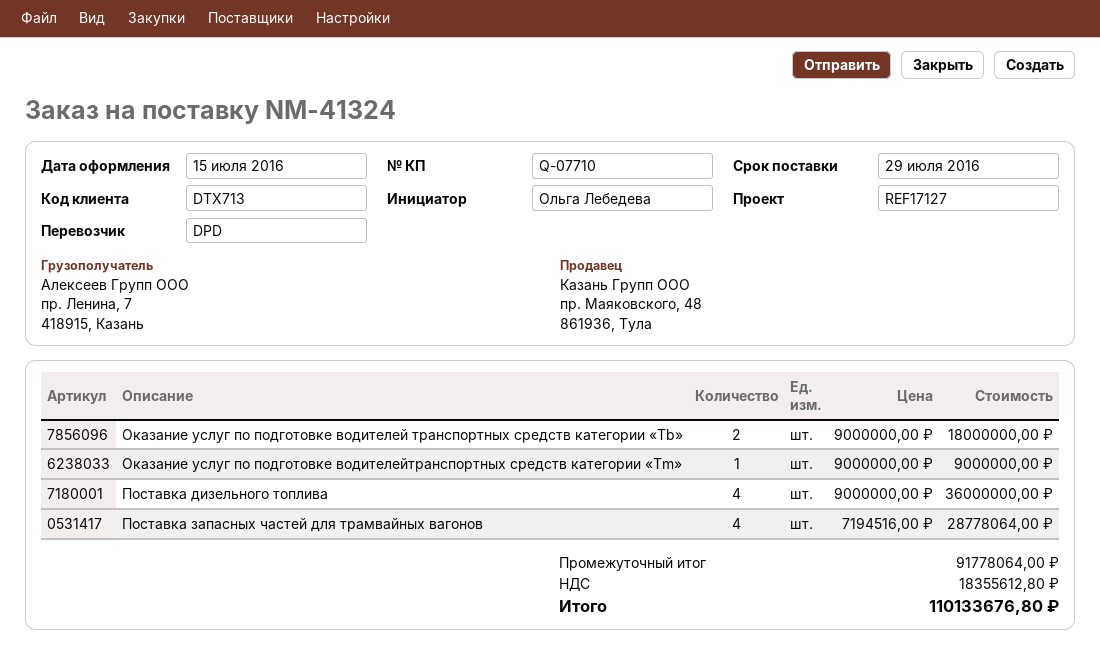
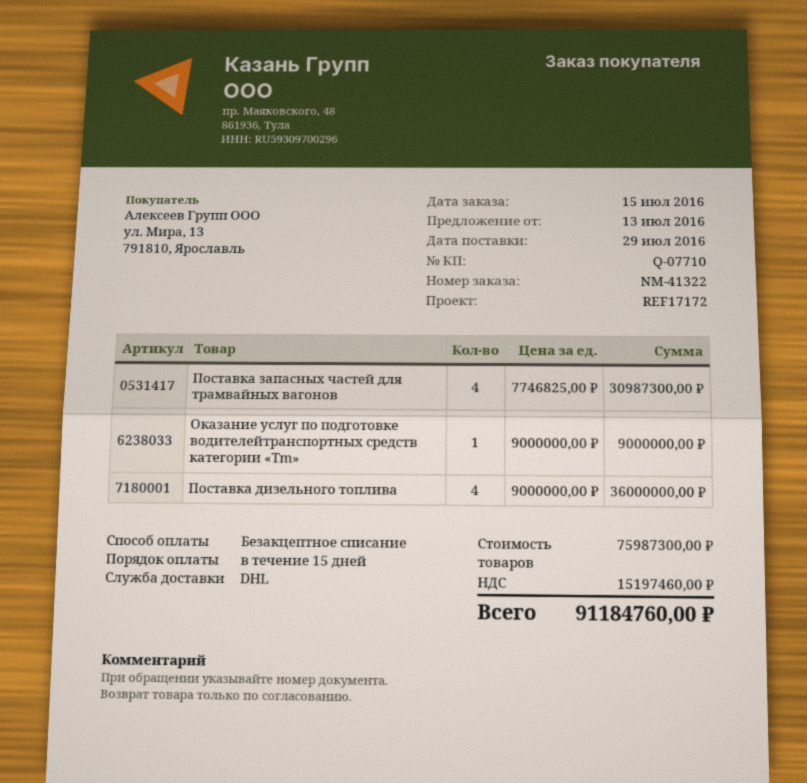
order number: NM-41324 -> NM-41322
reference: REF17127 -> REF17172
shipping method: DPD -> DHL
Оказание услуг по подготовке водителей транспортных средств категории «Tb»: 2 x 9000000.00 = 18000000.00 -> none
Поставка запасных частей для трамвайных вагонов: 4 x 7194516.00 = 28778064.00 -> 4 x 7746825.00 = 30987300.00
subtotal: 91778064.00 -> 75987300.00
tax: 18355612.80 -> 15197460.00
total: 110133676.80 -> 91184760.00

